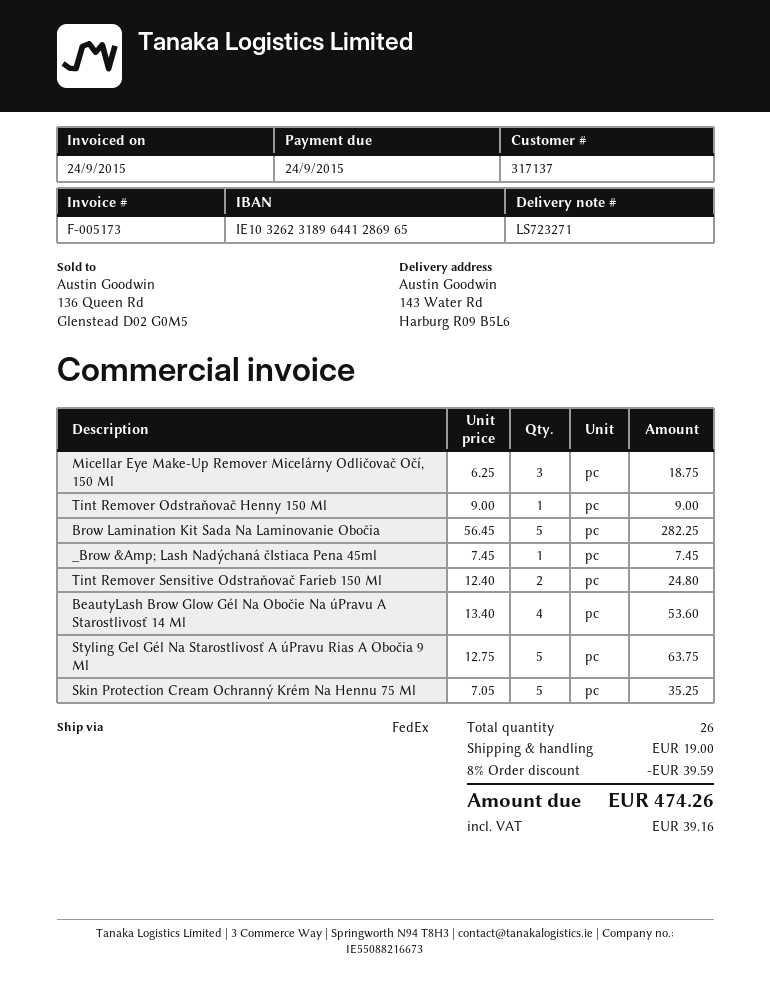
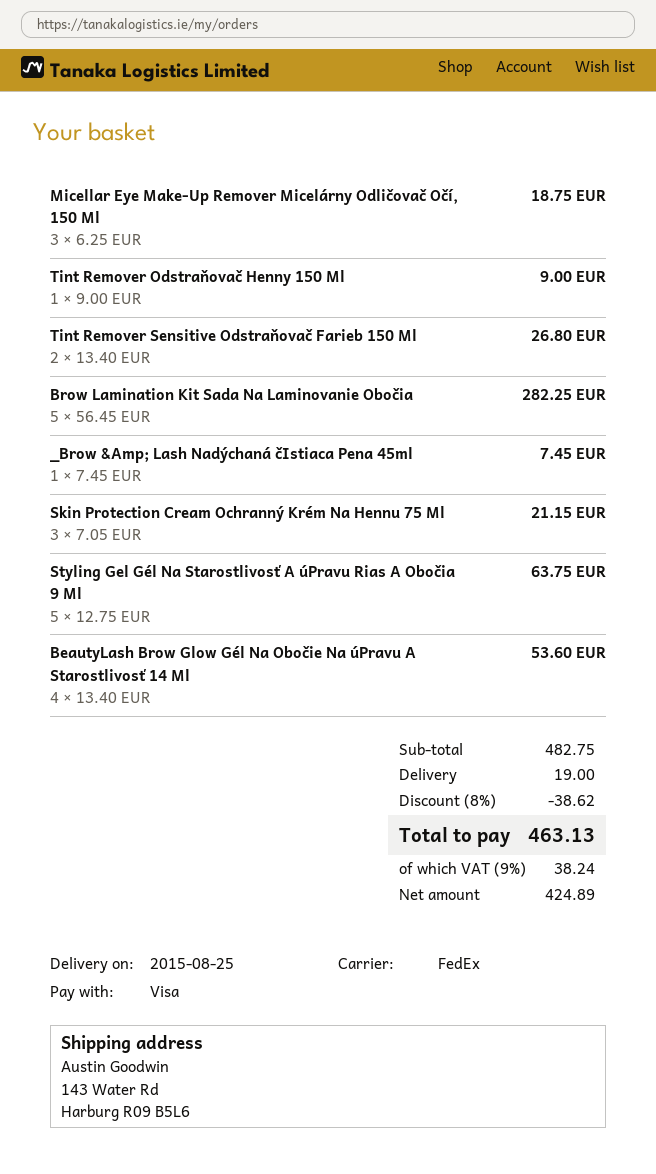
Tint Remover Sensitive Odstraňovač Farieb 150 Ml: 2 x 12.40 = 24.80 -> 2 x 13.40 = 26.80
Skin Protection Cream Ochranný Krém Na Hennu 75 Ml: 5 x 7.05 = 35.25 -> 3 x 7.05 = 21.15
discount: 8% = 39.59 -> 8% = 38.62
tax: 39.16 -> 38.24
total: 474.26 -> 463.13

